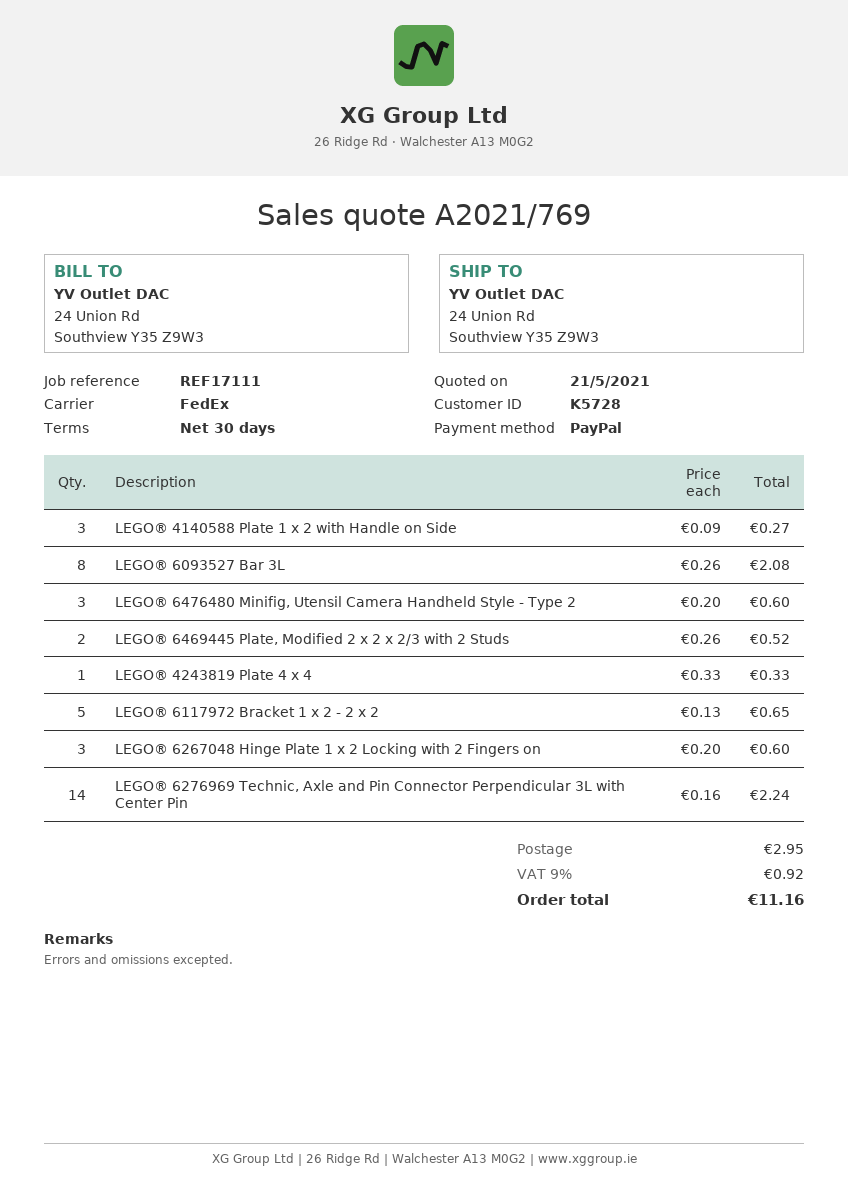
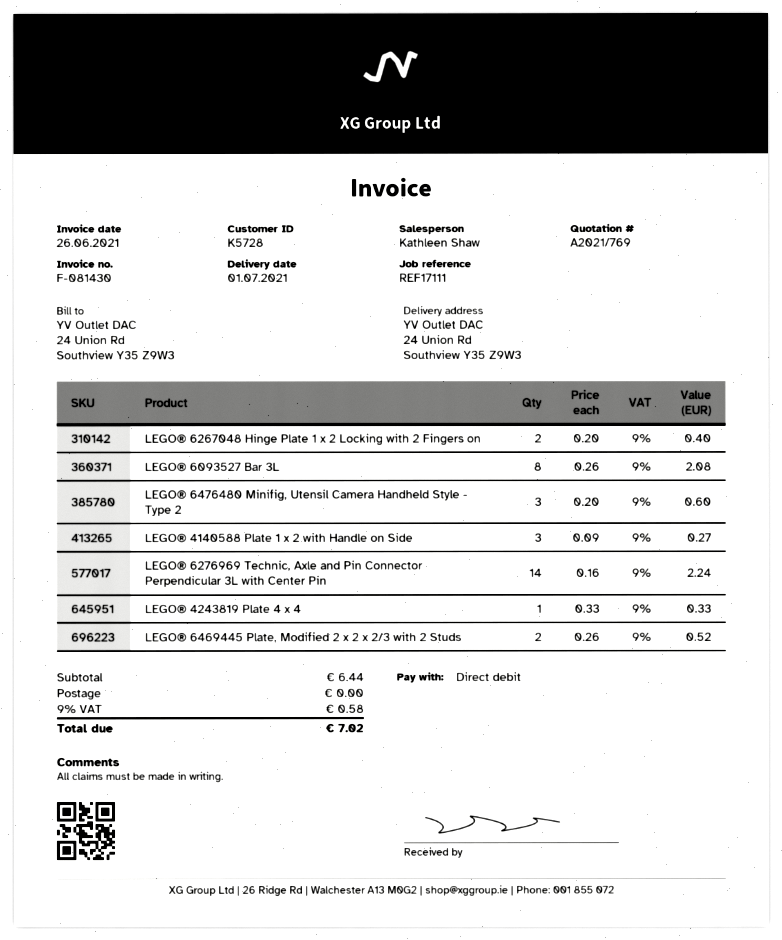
payment method: PayPal -> direct debit
LEGO® 6117972 Bracket 1 x 2 - 2 x 2: 5 x 0.13 = 0.65 -> none
LEGO® 6267048 Hinge Plate 1 x 2 Locking with 2 Fingers on: 3 x 0.20 = 0.60 -> 2 x 0.20 = 0.40
shipping: 2.95 -> 0.00
tax: 9% = 0.92 -> 9% = 0.58
total: 11.16 -> 7.02

